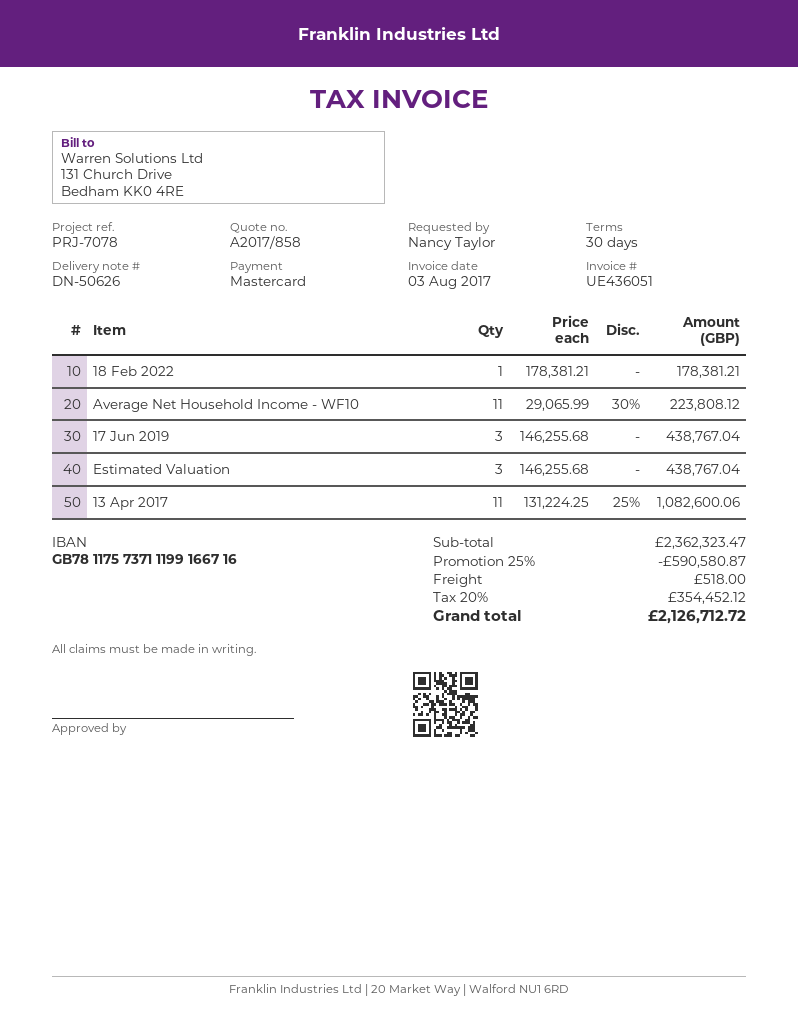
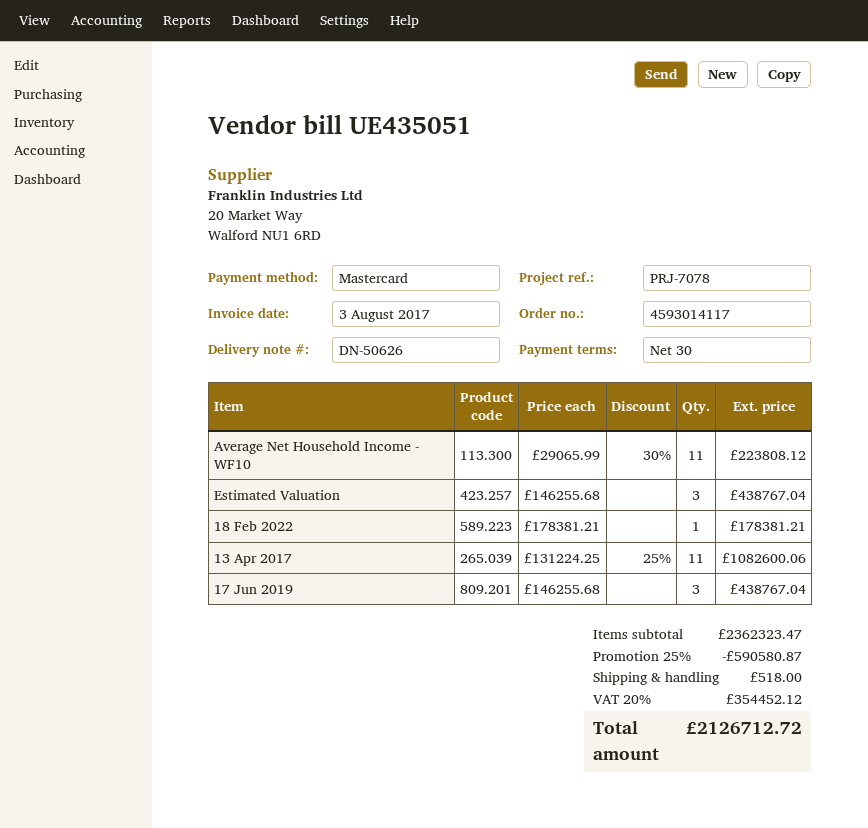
invoice number: UE436051 -> UE435051

